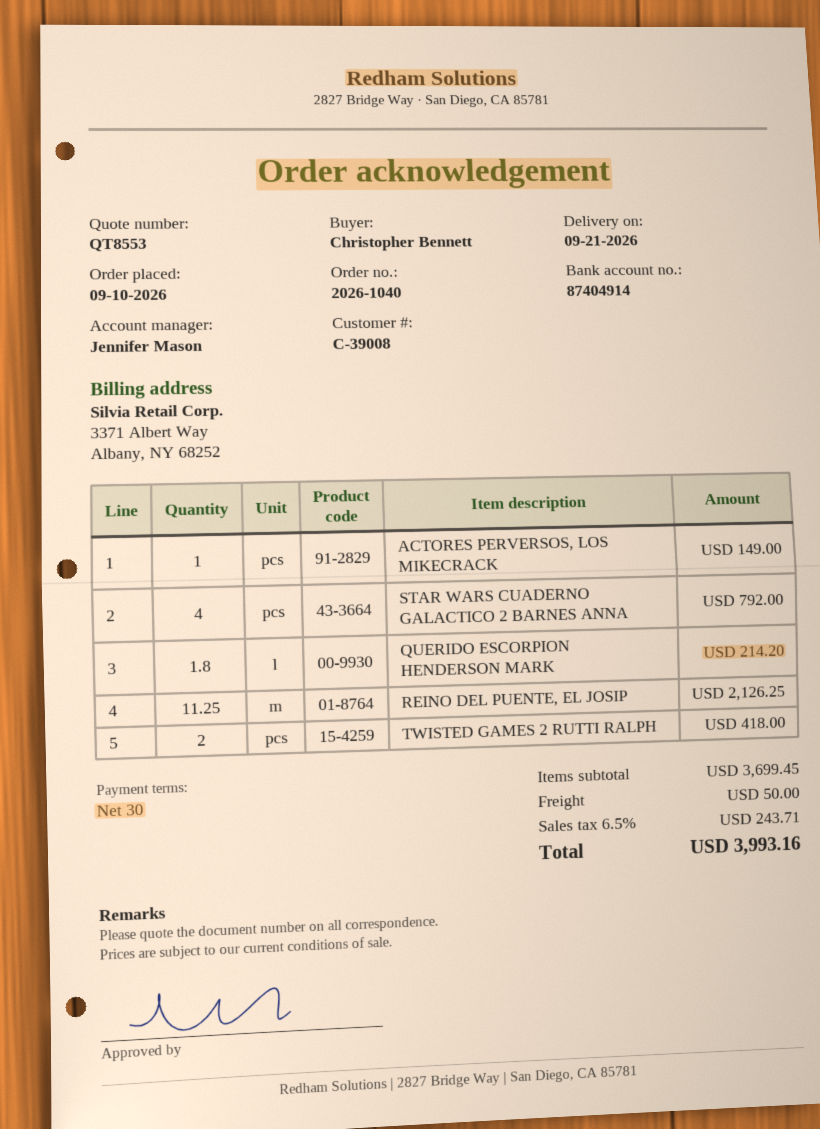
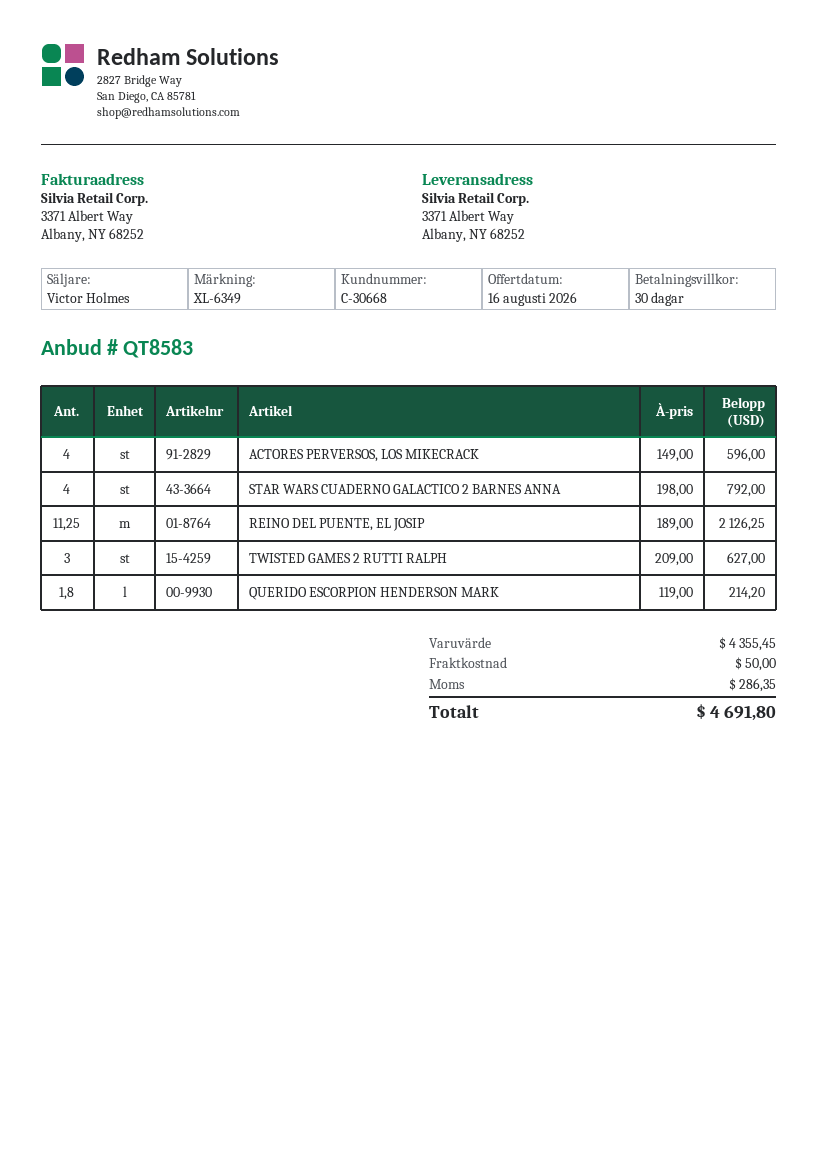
quote number: QT8553 -> QT8583
customer number: C-39008 -> C-30668
sales rep: Jennifer Mason -> Victor Holmes
ACTORES PERVERSOS, LOS MIKECRACK: 1 for 149.00 -> 4 for 596.00
TWISTED GAMES 2 RUTTI RALPH: 2 for 418.00 -> 3 for 627.00
subtotal: 3699.45 -> 4355.45
tax: 243.71 -> 286.35
total: 3993.16 -> 4691.80

